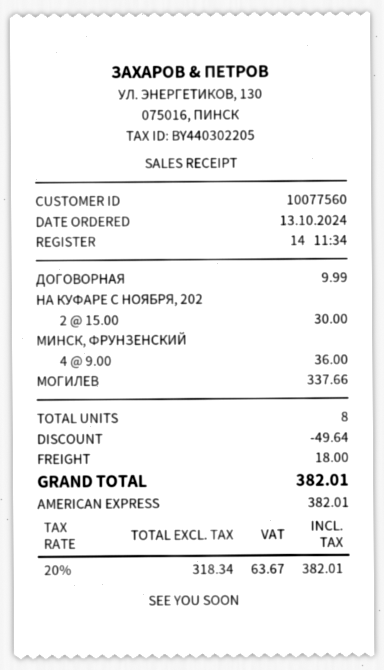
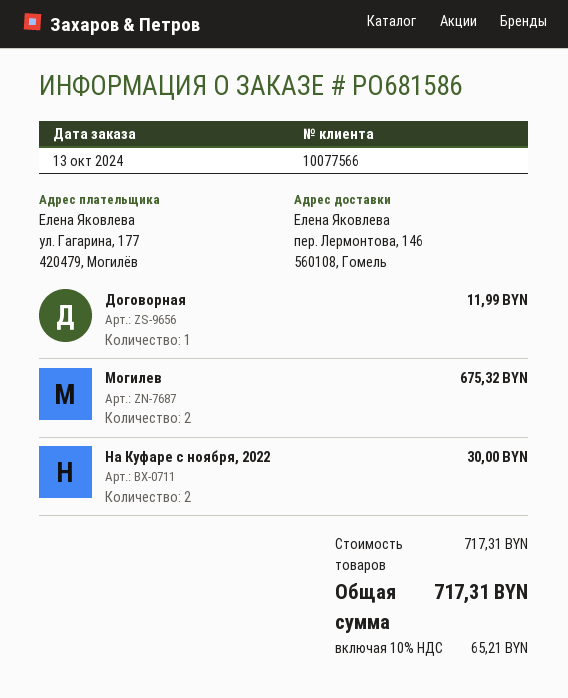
customer number: 10077560 -> 10077566
ДОГОВОРНАЯ: 1 for 9.99 -> 1 for 11.99
МИНСК, ФРУНЗЕНСКИЙ: 4 for 36.00 -> none
МОГИЛЕВ: 1 for 337.66 -> 2 for 675.32
discount: 49.64 -> none
shipping: 18.00 -> none
tax: 20% = 63.67 -> 10% = 65.21
total: 382.01 -> 717.31

